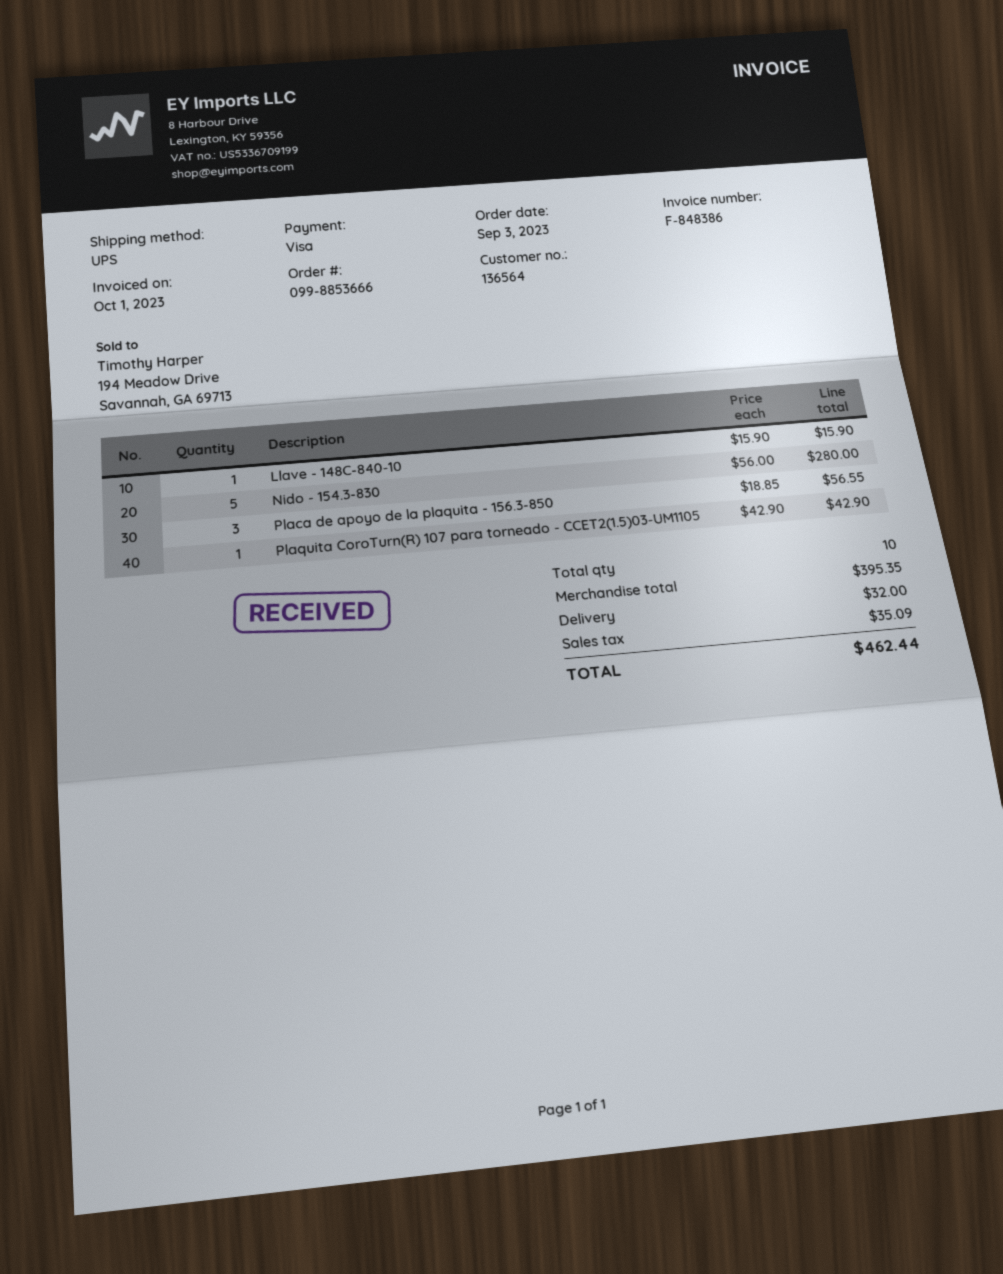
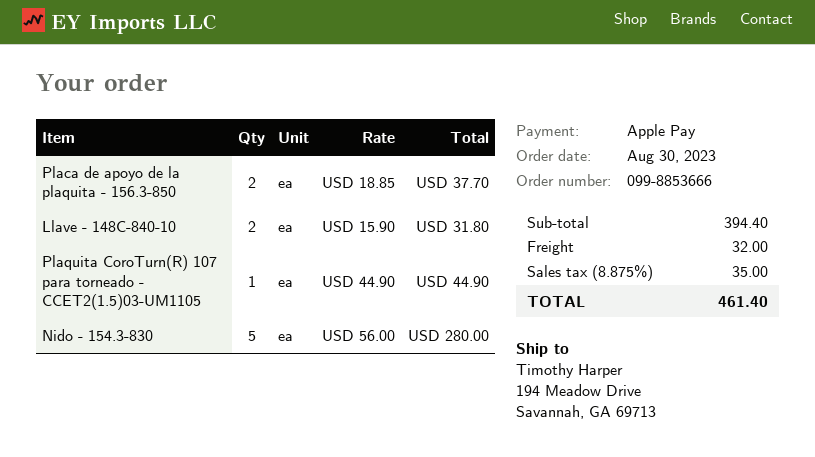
order date: 2023-09-03 -> 2023-08-30
payment method: Visa -> Apple Pay
Llave - 148C-840-10: 1 x 15.90 = 15.90 -> 2 x 15.90 = 31.80
Placa de apoyo de la plaquita - 156.3-850: 3 x 18.85 = 56.55 -> 2 x 18.85 = 37.70
Plaquita CoroTurn(R) 107 para torneado - CCET2(1.5)03-UM1105: 1 x 42.90 = 42.90 -> 1 x 44.90 = 44.90
subtotal: 395.35 -> 394.40
tax: 35.09 -> 35.00
total: 462.44 -> 461.40

